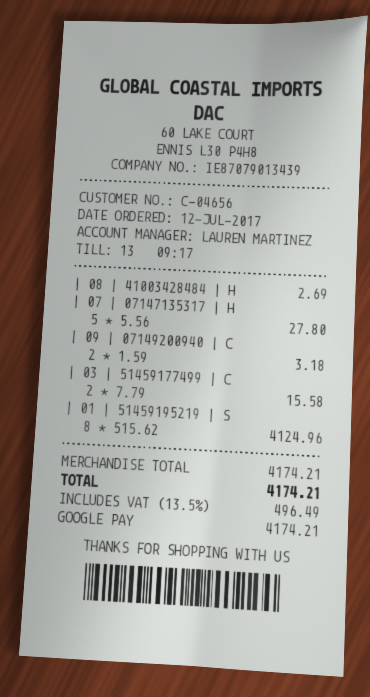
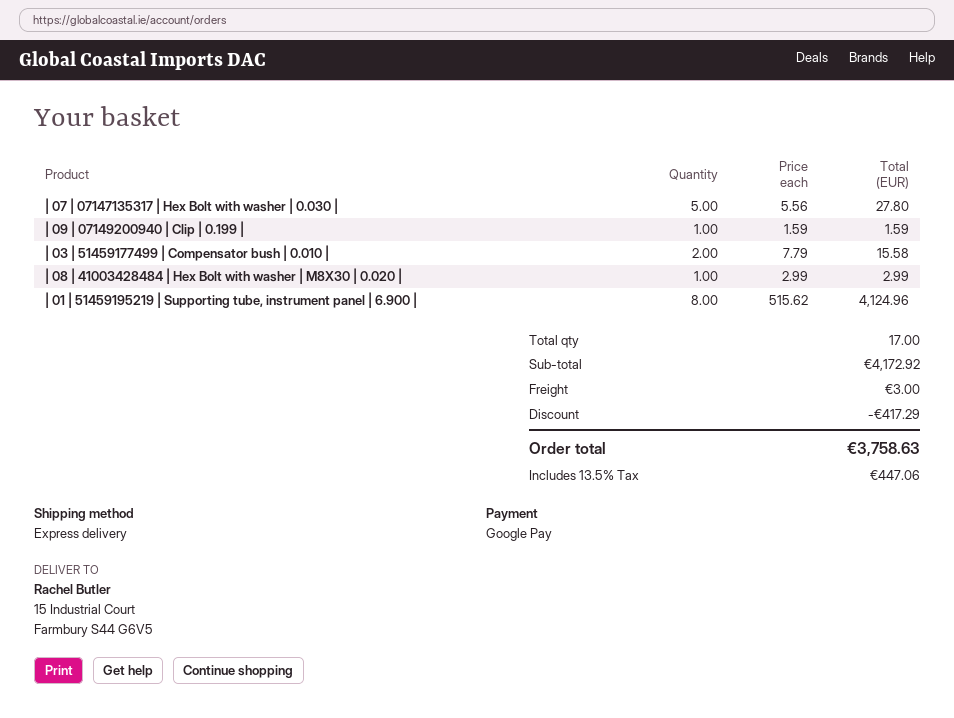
| 08 | 41003428484 | H: 1 x 2.69 = 2.69 -> 1 x 2.99 = 2.99
| 09 | 07149200940 | C: 2 x 1.59 = 3.18 -> 1 x 1.59 = 1.59
subtotal: 4174.21 -> 4172.92
discount: none -> 417.29
shipping: none -> 3.00
tax: 13.5% = 496.49 -> 13.5% = 447.06
total: 4174.21 -> 3758.63

